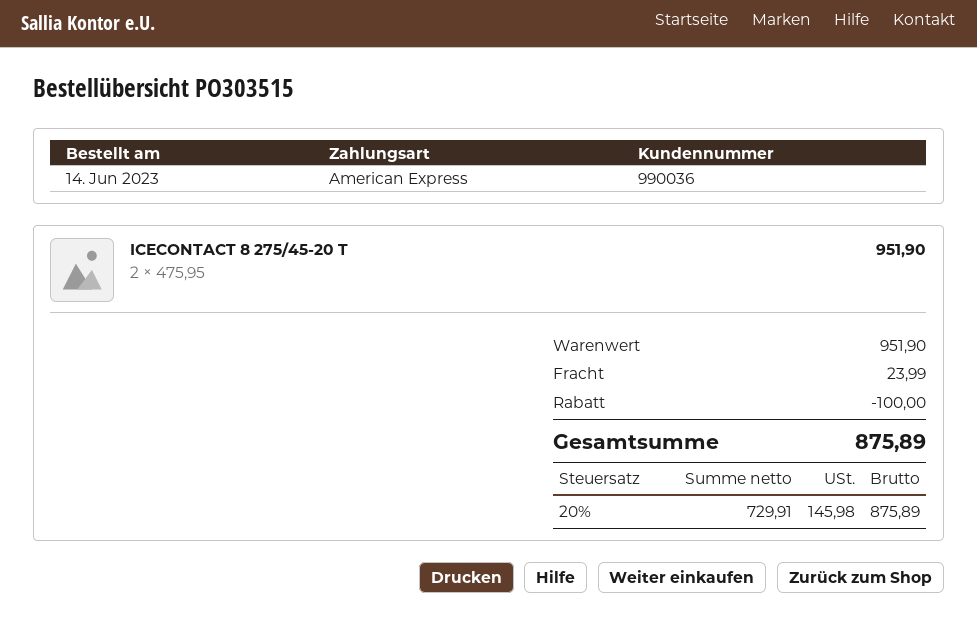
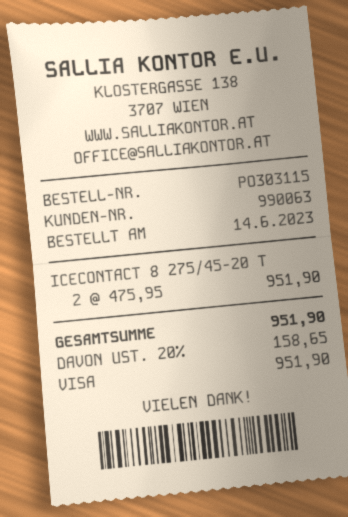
order number: PO303515 -> PO303115
customer number: 990036 -> 990063
payment method: American Express -> Visa
discount: 100.00 -> none
shipping: 23.99 -> none
tax: 20% = 145.98 -> 20% = 158.65
total: 875.89 -> 951.90

